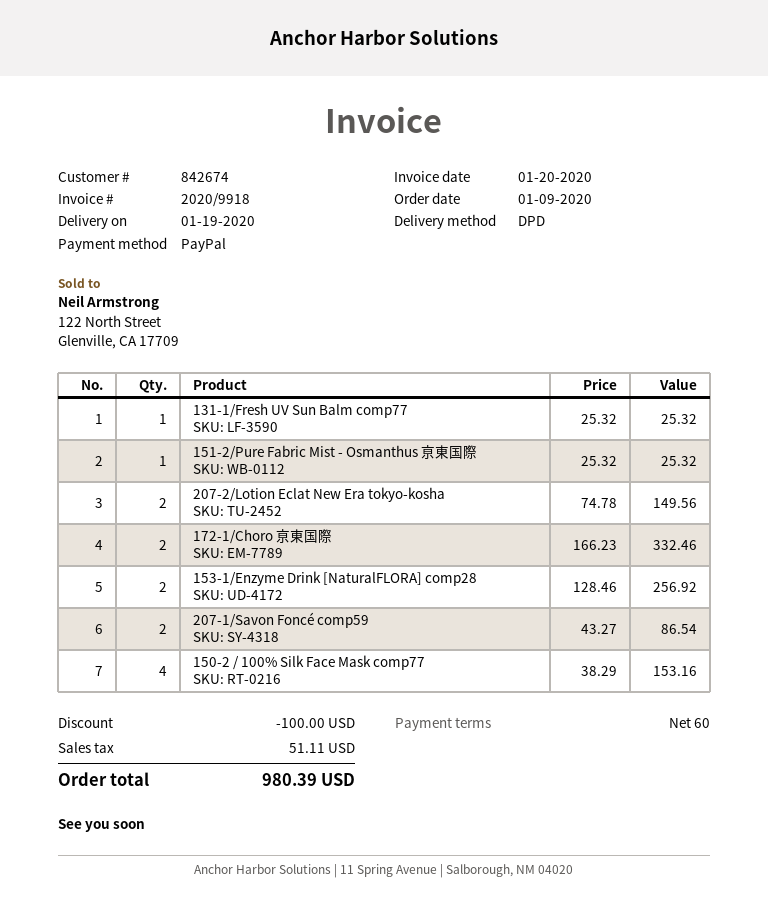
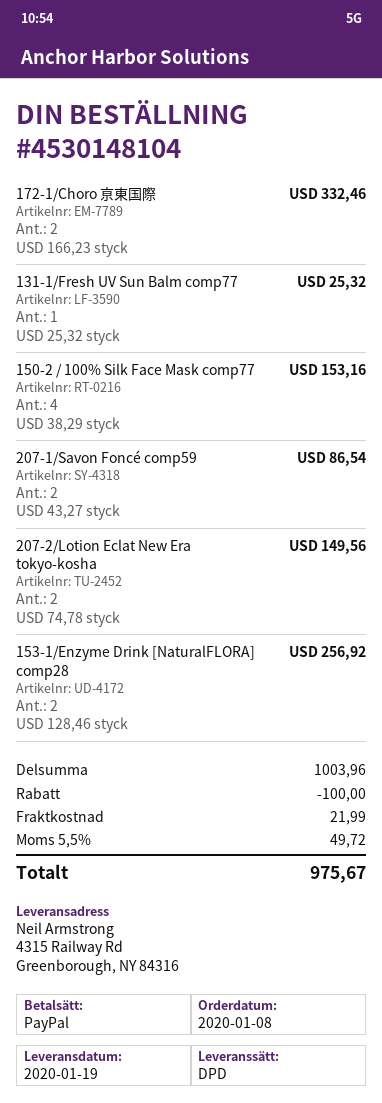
order date: 2020-01-09 -> 2020-01-08
151-2/Pure Fabric Mist - Osmanthus 亰東国際: 1 x 25.32 = 25.32 -> none
shipping: none -> 21.99
tax: 51.11 -> 49.72
total: 980.39 -> 975.67

